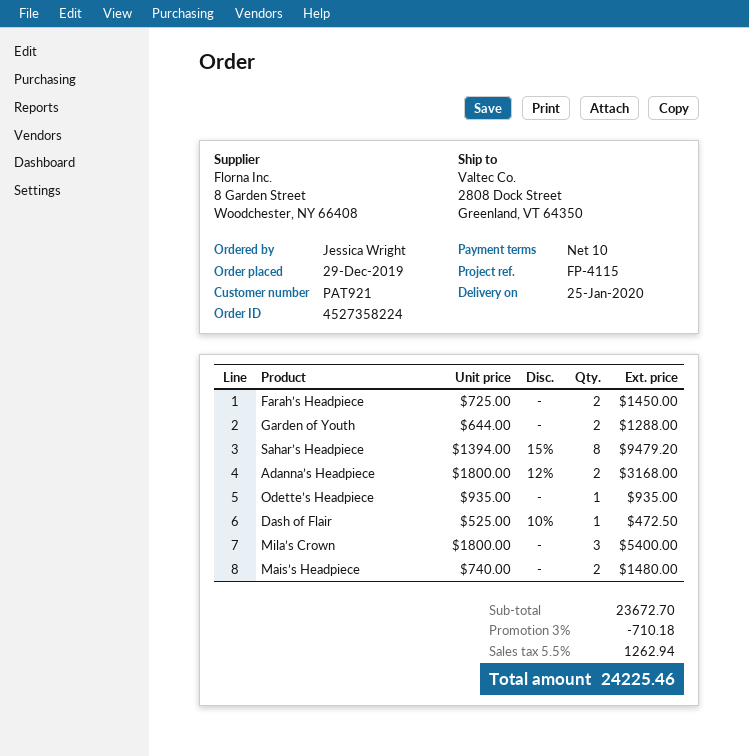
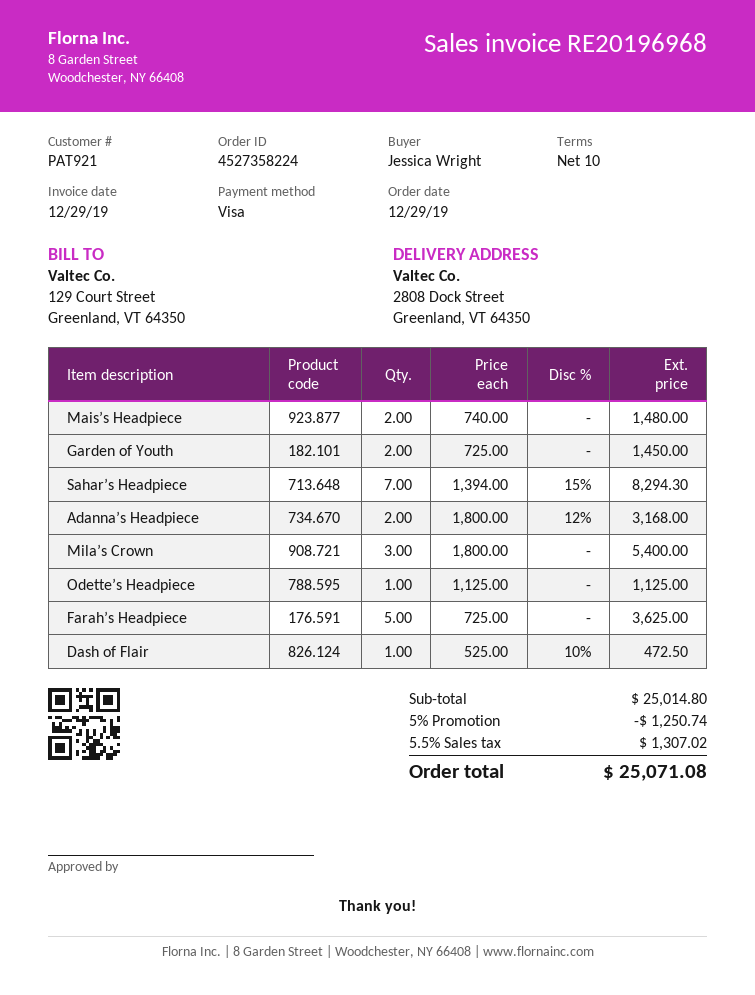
Farah’s Headpiece: 2 x 725.00 = 1450.00 -> 5 x 725.00 = 3625.00
Garden of Youth: 2 x 644.00 = 1288.00 -> 2 x 725.00 = 1450.00
Sahar’s Headpiece: 8 x 1394.00 - 15% = 9479.20 -> 7 x 1394.00 - 15% = 8294.30
Odette’s Headpiece: 1 x 935.00 = 935.00 -> 1 x 1125.00 = 1125.00
subtotal: 23672.70 -> 25014.80
discount: 3% = 710.18 -> 5% = 1250.74
tax: 5.5% = 1262.94 -> 5.5% = 1307.02
total: 24225.46 -> 25071.08

